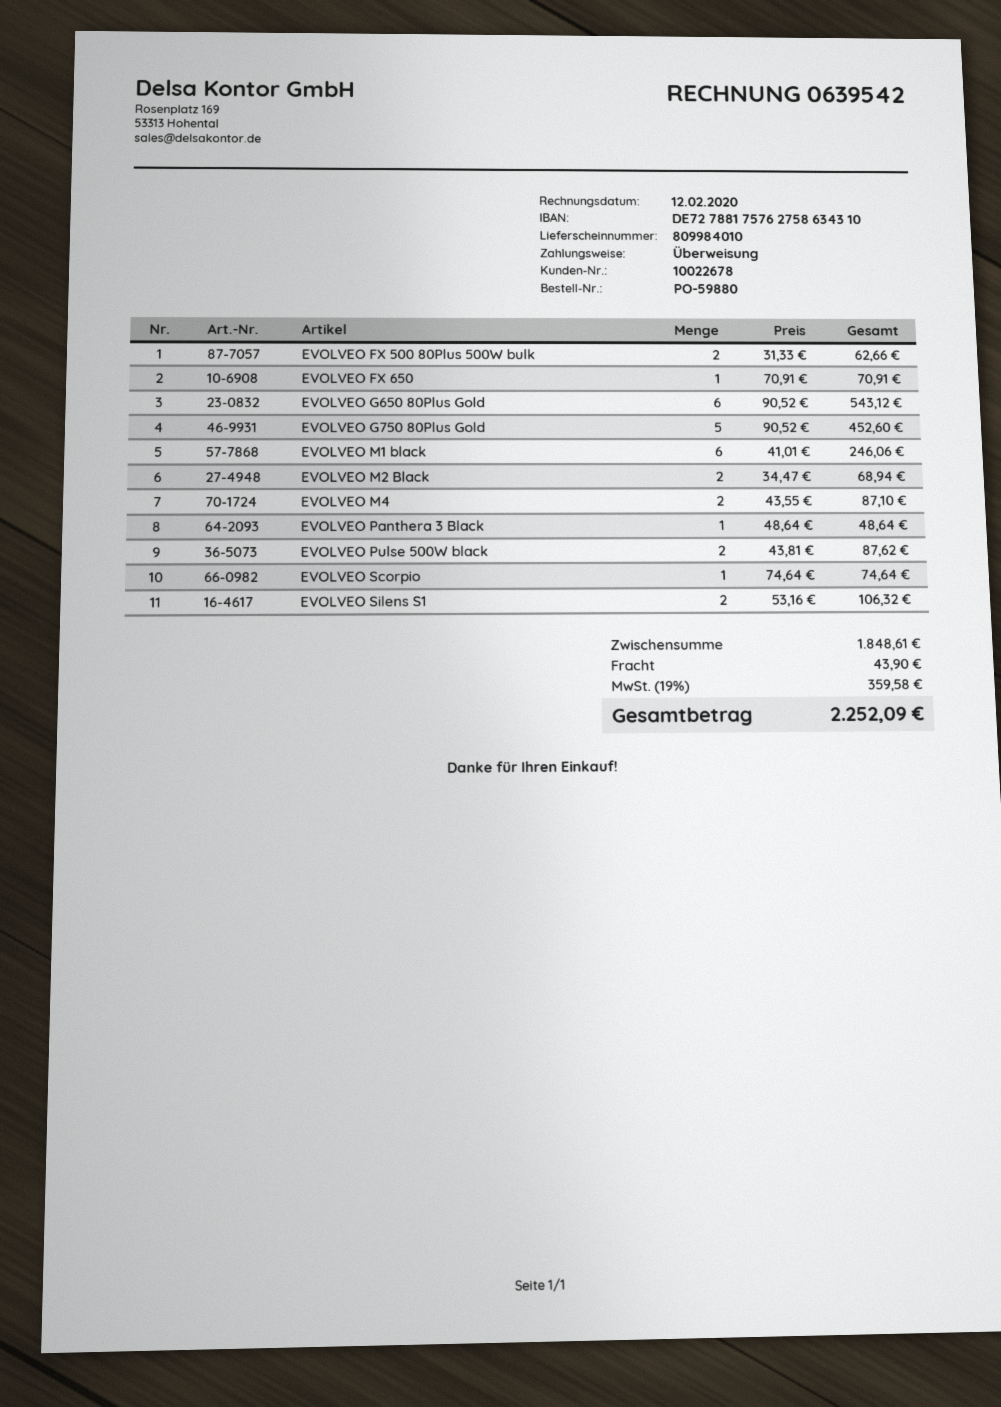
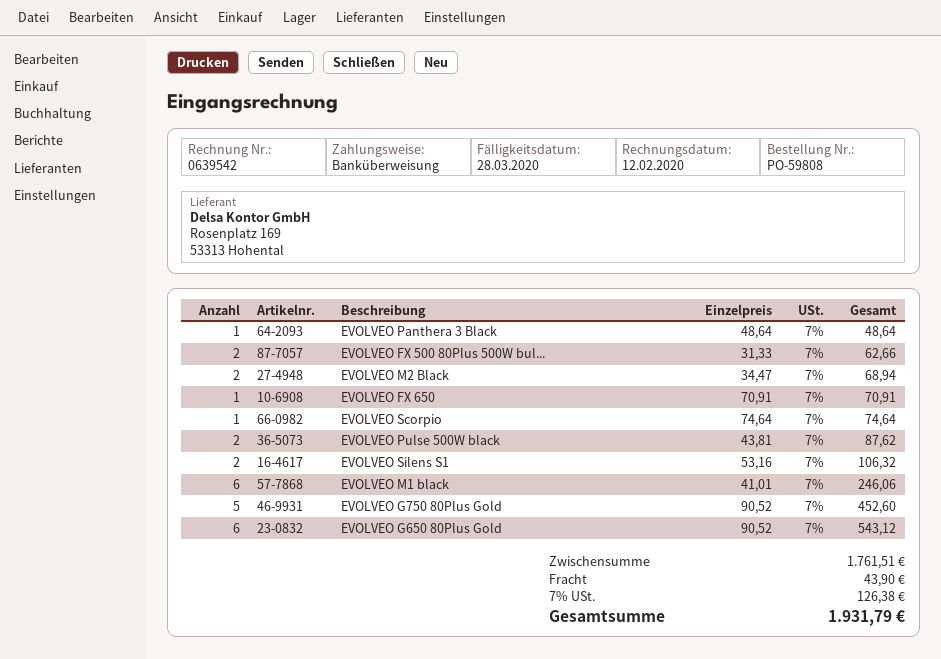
order number: PO-59880 -> PO-59808
EVOLVEO M4: 2 x 43.55 = 87.10 -> none
subtotal: 1848.61 -> 1761.51
tax: 19% = 359.58 -> 7% = 126.38
total: 2252.09 -> 1931.79

